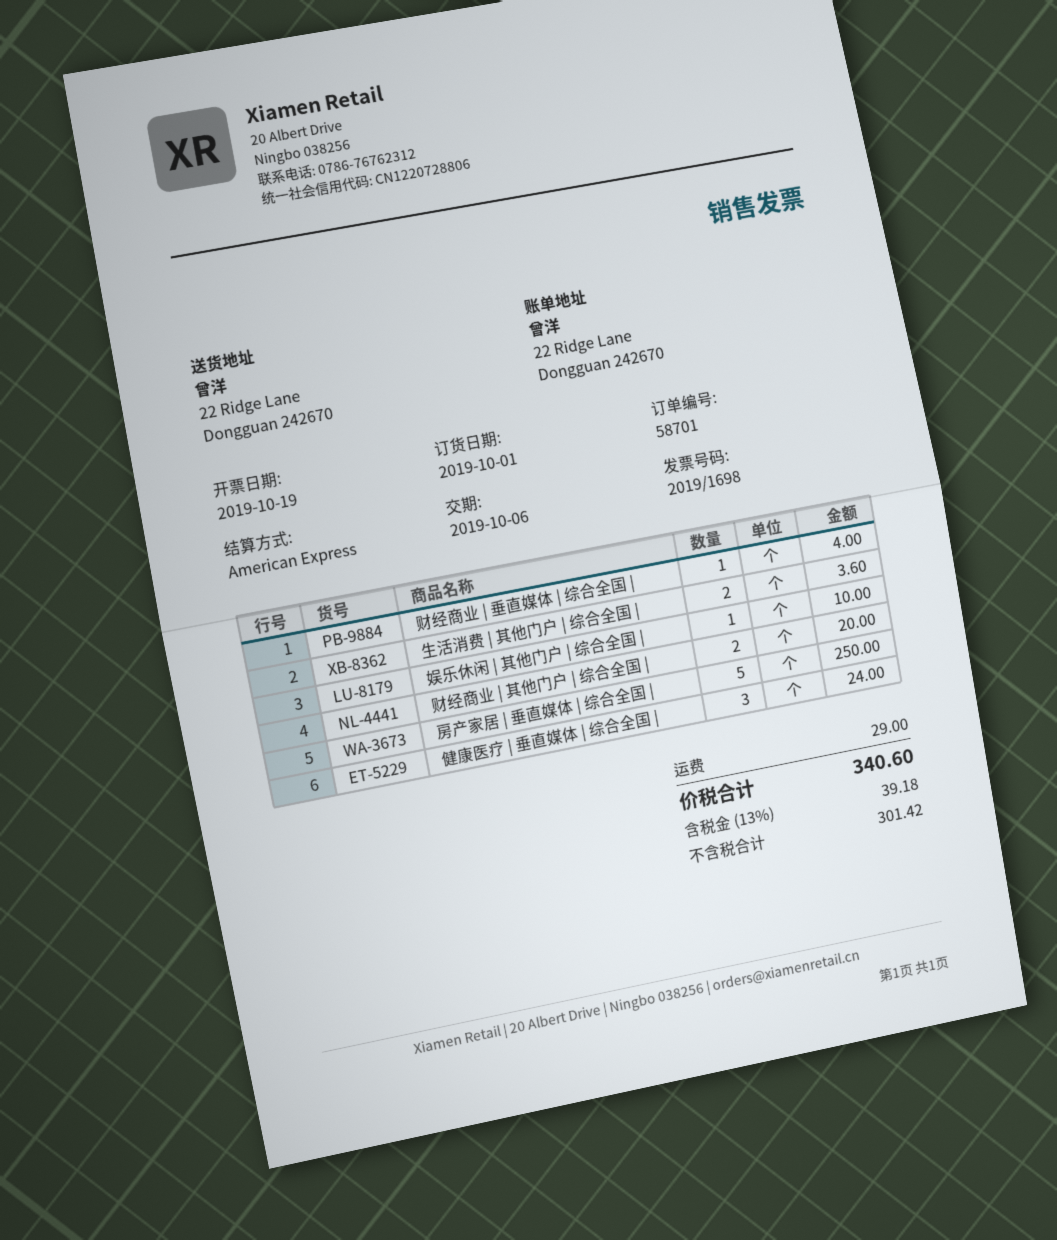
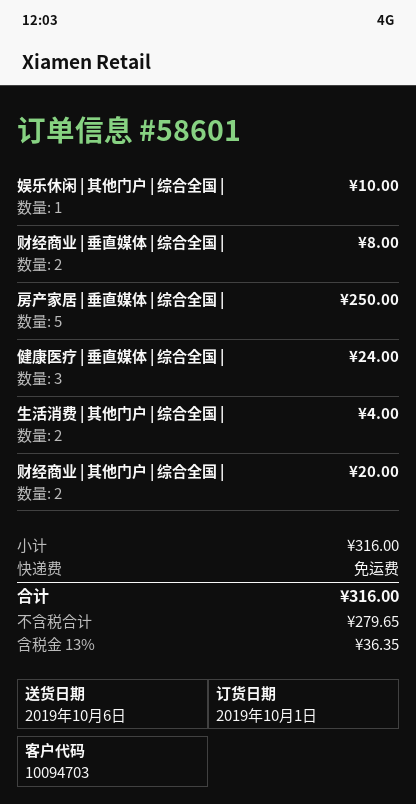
order number: 58701 -> 58601
财经商业 | 垂直媒体 | 综合全国 |: 1 for 4.00 -> 2 for 8.00
生活消费 | 其他门户 | 综合全国 |: 2 for 3.60 -> 2 for 4.00
shipping: 29.00 -> 0.00
net: 301.42 -> 279.65
tax: 13% = 39.18 -> 13% = 36.35
total: 340.60 -> 316.00

